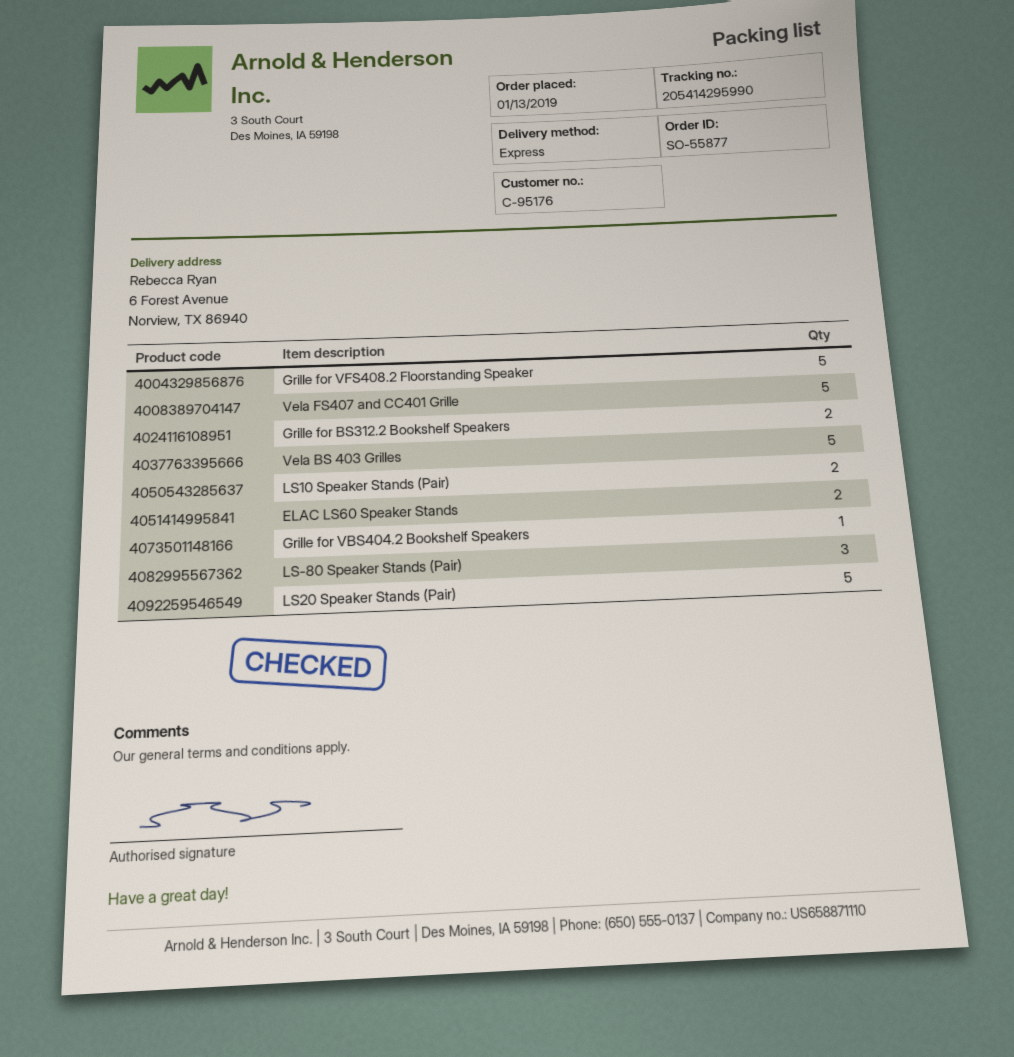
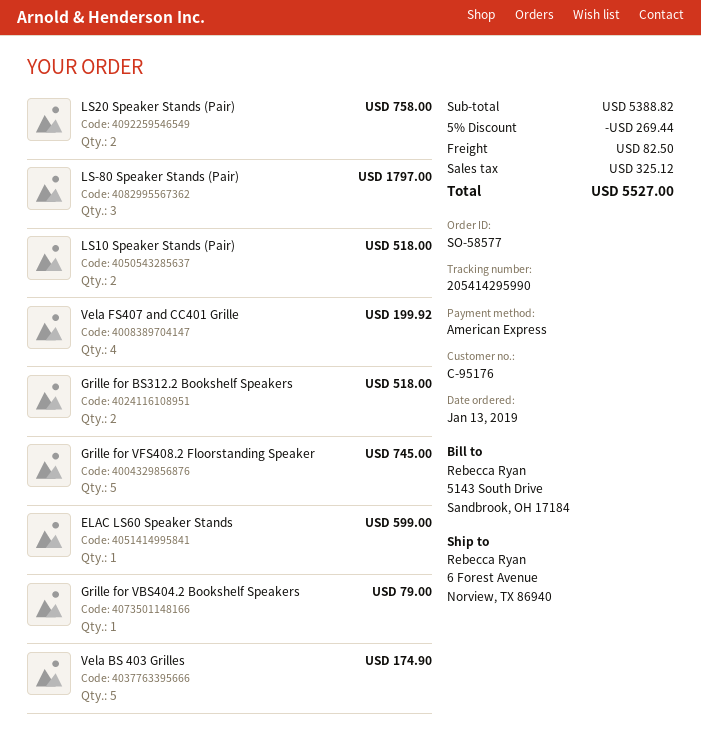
order number: SO-55877 -> SO-58577
Vela FS407 and CC401 Grille: 5 -> 4
ELAC LS60 Speaker Stands: 2 -> 1
LS20 Speaker Stands (Pair): 5 -> 2

